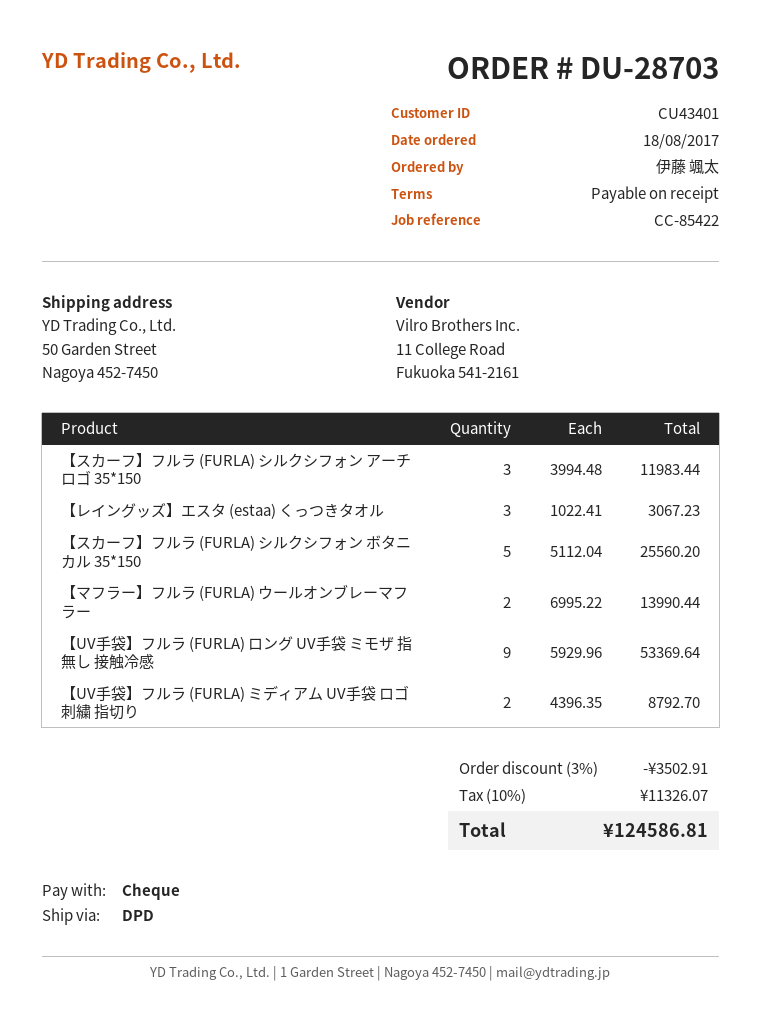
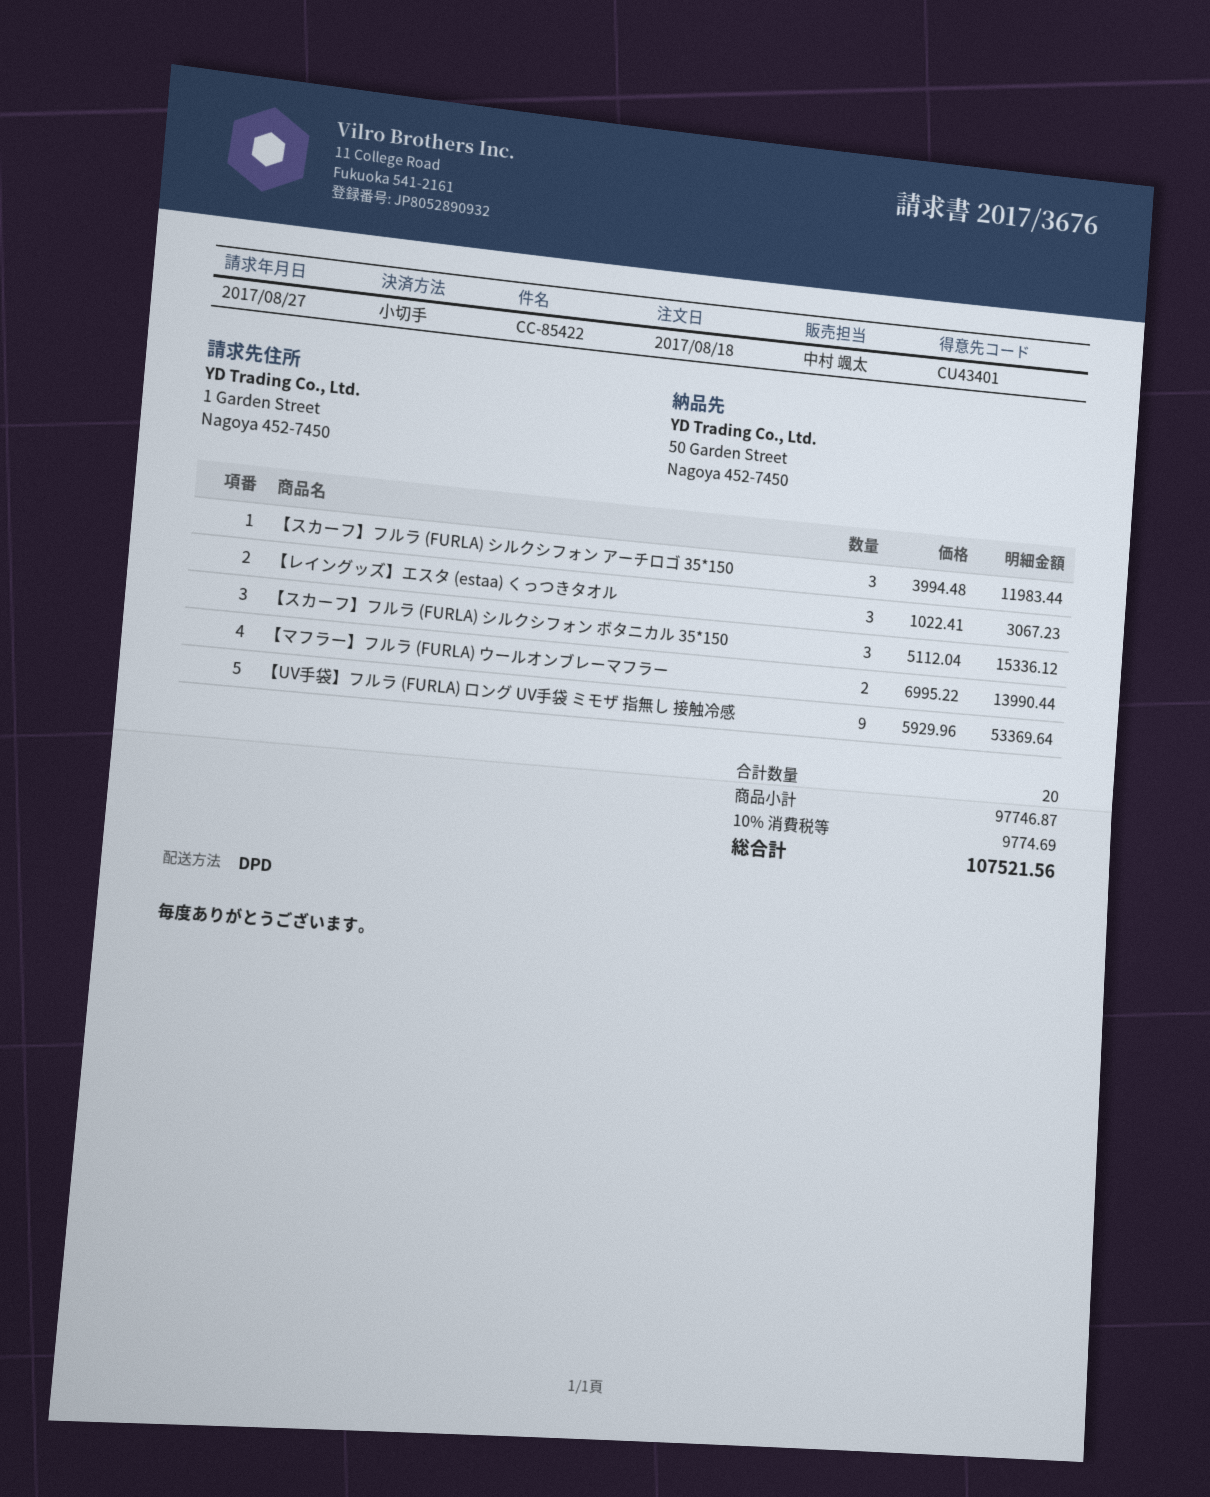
【スカーフ】フルラ (FURLA) シルクシフォン ボタニカル 35*150: 5 x 5112.04 = 25560.20 -> 3 x 5112.04 = 15336.12
【UV手袋】フルラ (FURLA) ミディアム UV手袋 ロゴ刺繍 指切り: 2 x 4396.35 = 8792.70 -> none
discount: 3% = 3502.91 -> none
tax: 10% = 11326.07 -> 10% = 9774.69
total: 124586.81 -> 107521.56

